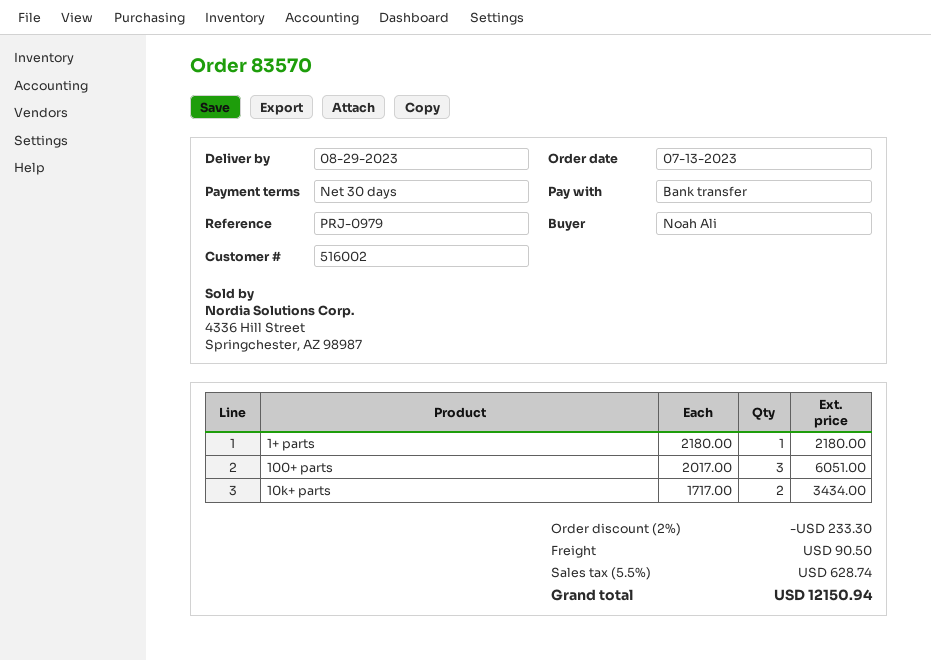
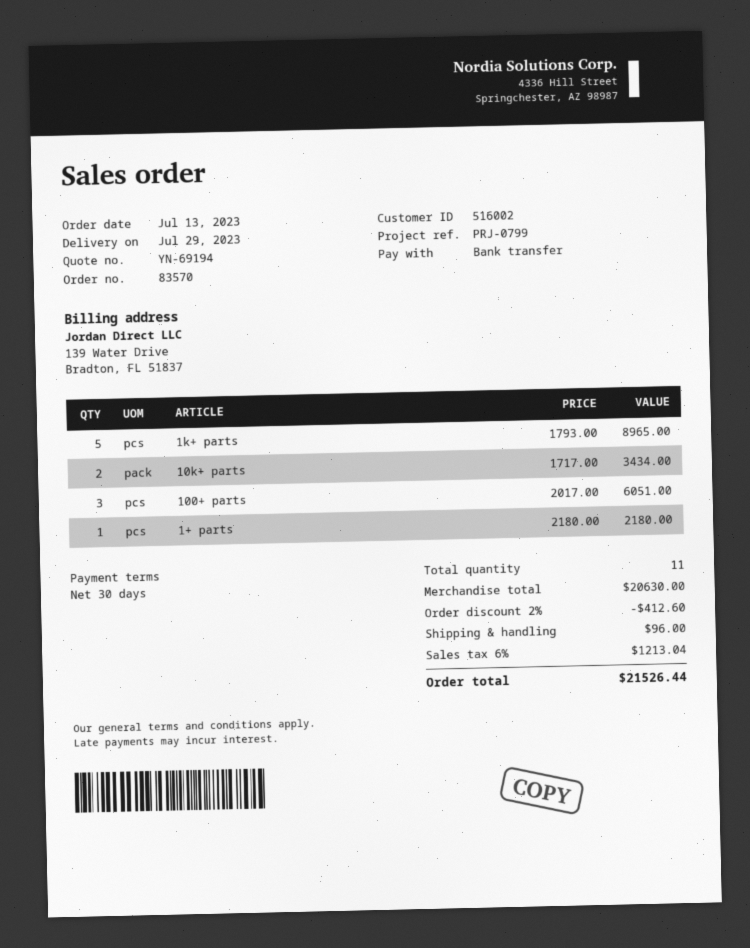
delivery date: 2023-08-29 -> 2023-07-29
reference: PRJ-0979 -> PRJ-0799
1k+ parts: none -> 5 x 1793.00 = 8965.00
discount: 2% = 233.30 -> 2% = 412.60
shipping: 90.50 -> 96.00
tax: 5.5% = 628.74 -> 6% = 1213.04
total: 12150.94 -> 21526.44

